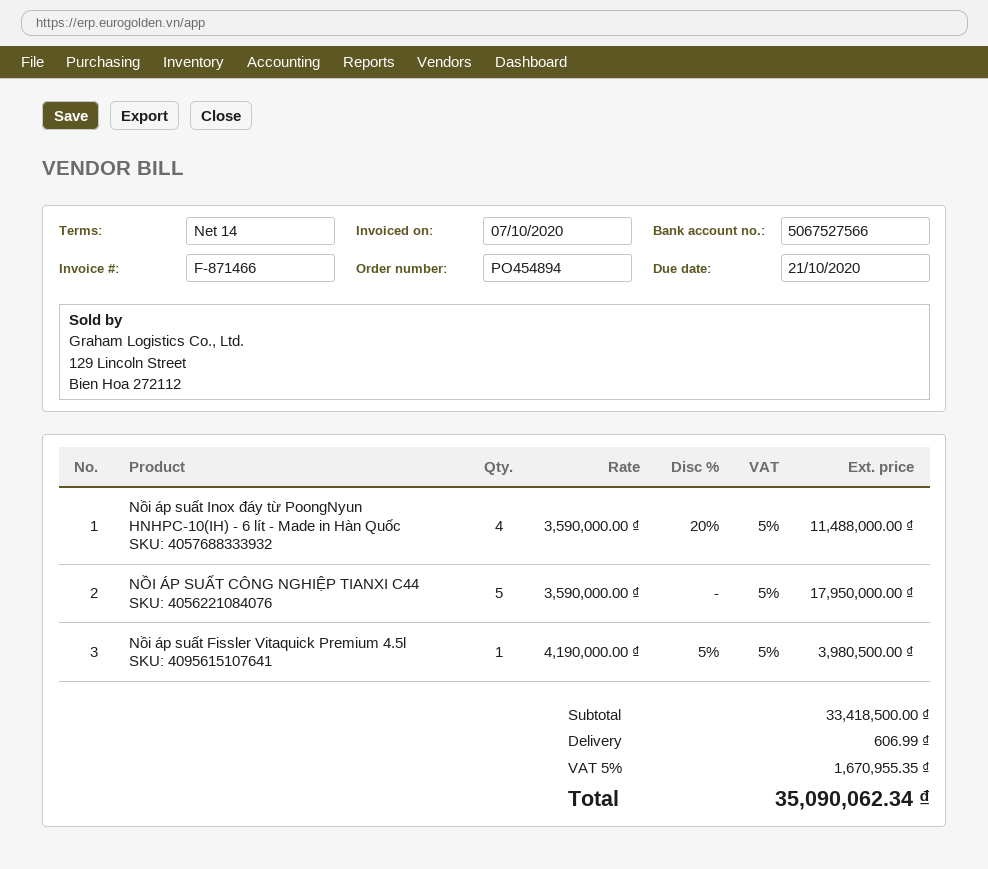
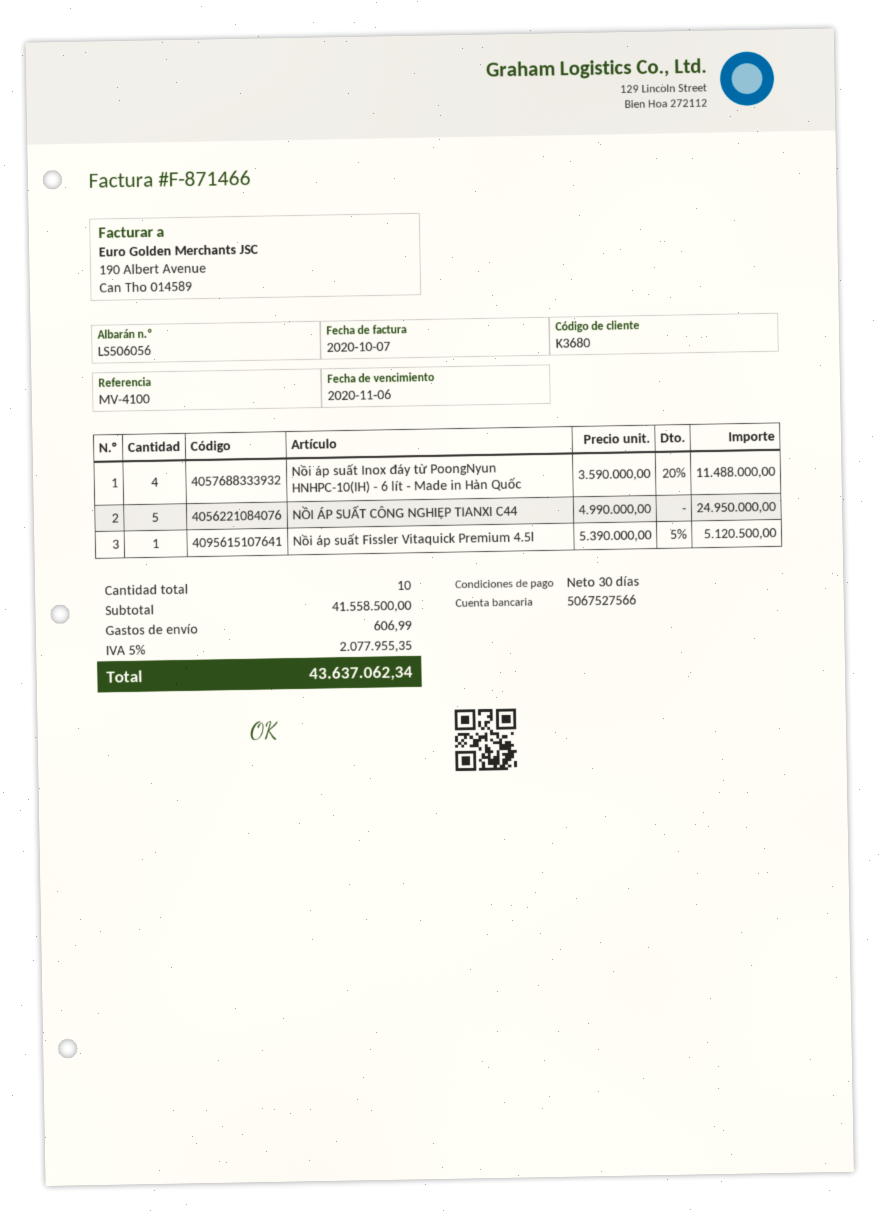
payment terms: 14 days -> 30 days
due date: 2020-10-21 -> 2020-11-06
NỒI ÁP SUẤT CÔNG NGHIỆP TIANXI C44: 5 x 3590000.00 = 17950000.00 -> 5 x 4990000.00 = 24950000.00
Nồi áp suất Fissler Vitaquick Premium 4.5l: 1 x 4190000.00 - 5% = 3980500.00 -> 1 x 5390000.00 - 5% = 5120500.00
subtotal: 33418500.00 -> 41558500.00
tax: 5% = 1670955.35 -> 5% = 2077955.35
total: 35090062.34 -> 43637062.34

